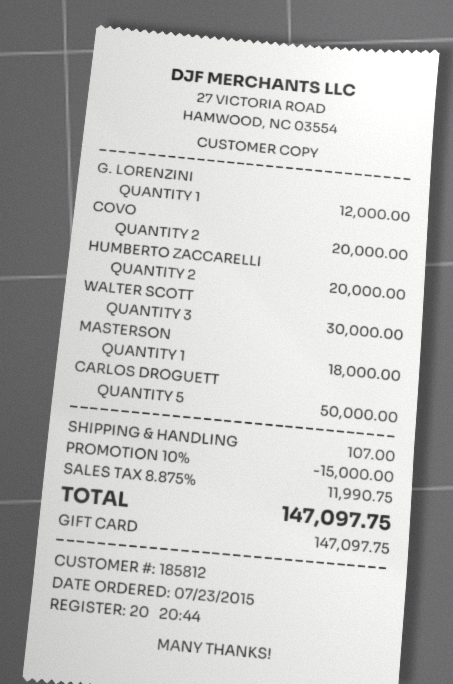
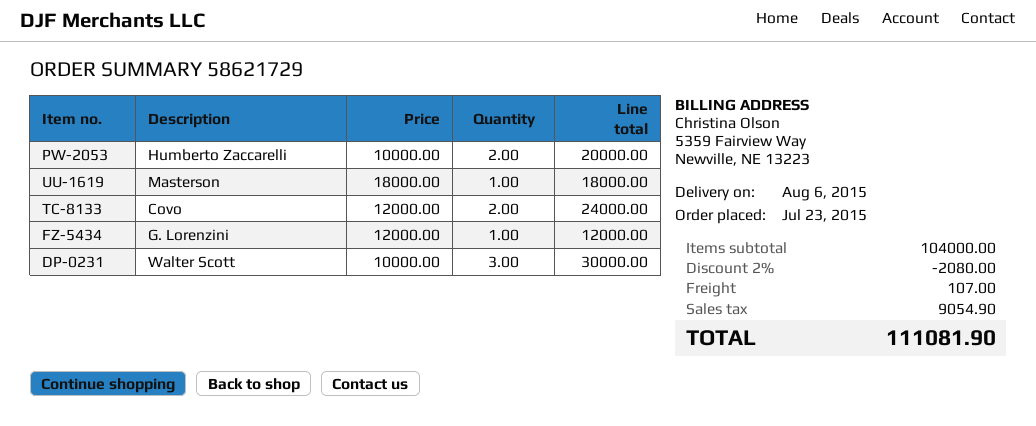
COVO: 2 for 20000.00 -> 2 for 24000.00
CARLOS DROGUETT: 5 for 50000.00 -> none
discount: 10% = 15000.00 -> 2% = 2080.00
tax: 11990.75 -> 9054.90
total: 147097.75 -> 111081.90

